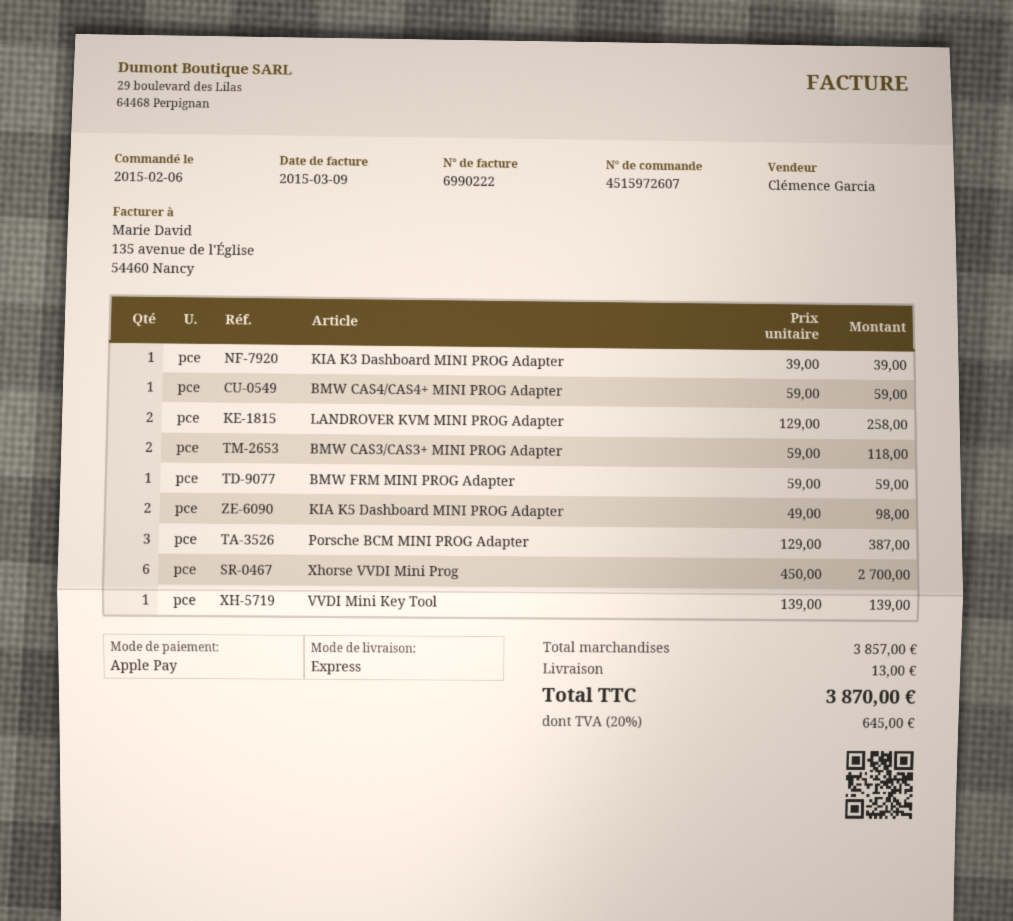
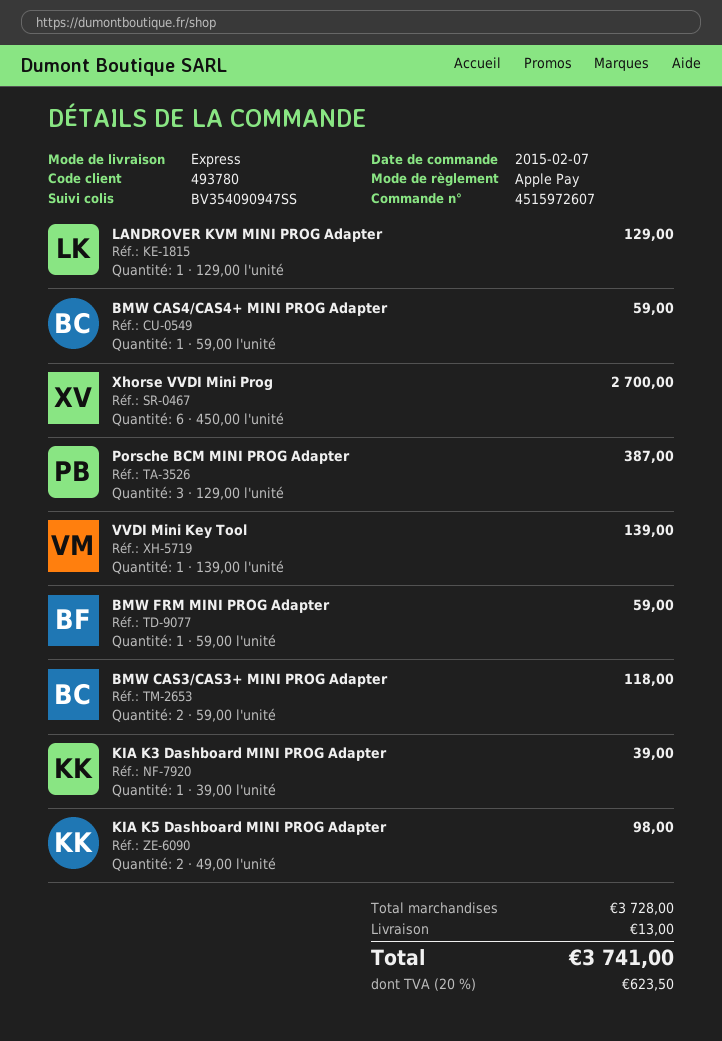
order date: 2015-02-06 -> 2015-02-07
LANDROVER KVM MINI PROG Adapter: 2 x 129.00 = 258.00 -> 1 x 129.00 = 129.00
subtotal: 3857.00 -> 3728.00
tax: 20% = 645.00 -> 20% = 623.50
total: 3870.00 -> 3741.00

